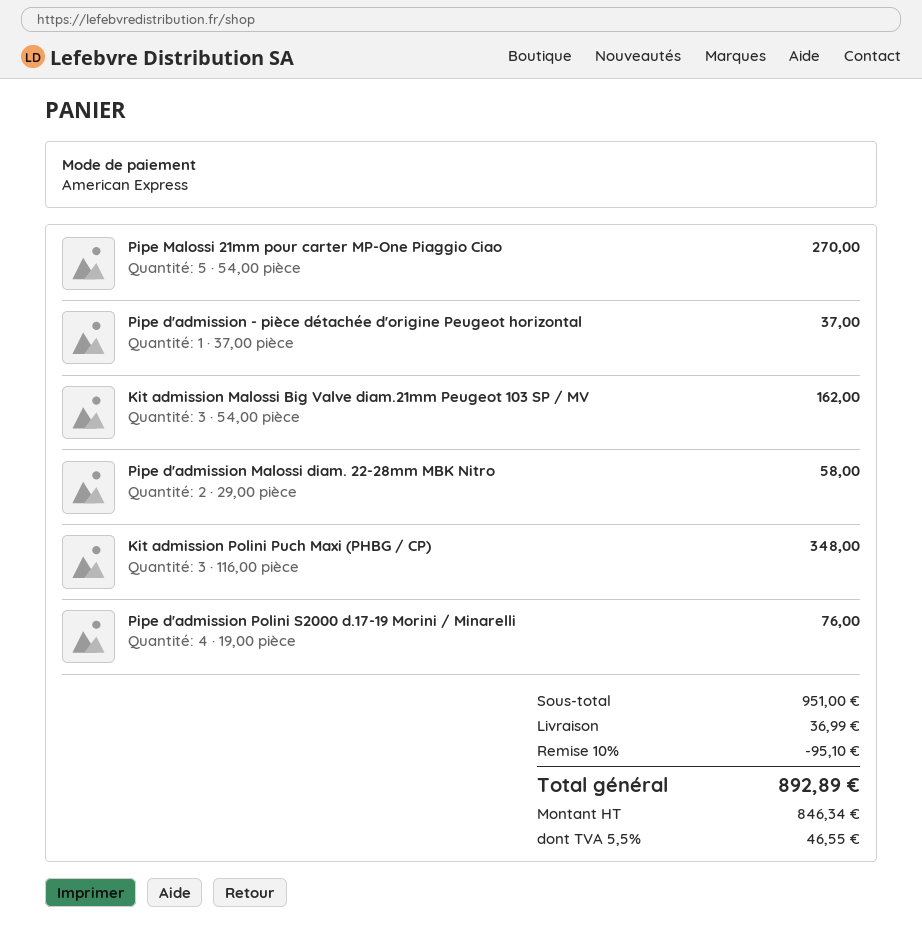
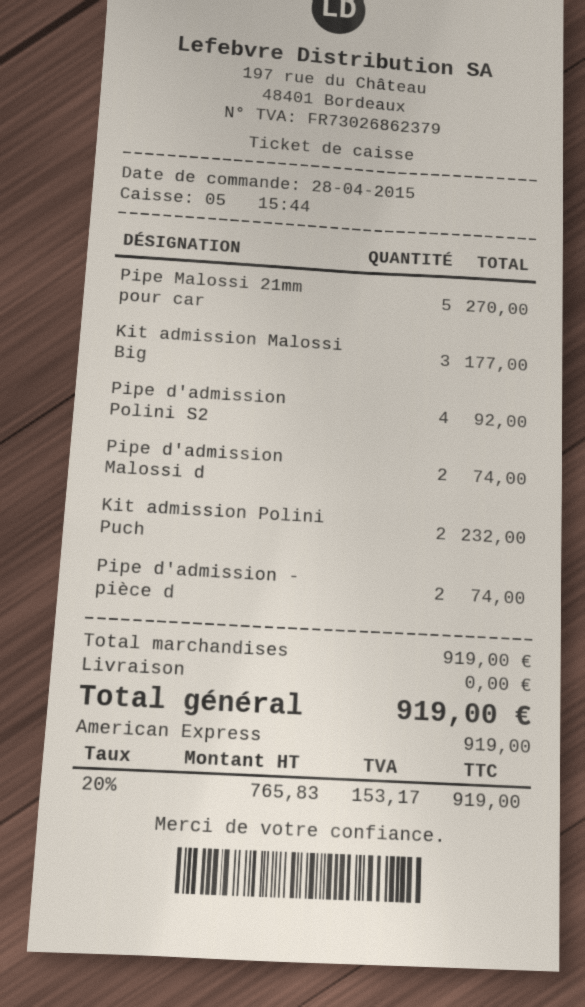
Pipe d'admission - pièce détachée d'origine Peugeot horizontal: 1 for 37.00 -> 2 for 74.00
Kit admission Malossi Big Valve diam.21mm Peugeot 103 SP / MV: 3 for 162.00 -> 3 for 177.00
Pipe d'admission Malossi diam. 22-28mm MBK Nitro: 2 for 58.00 -> 2 for 74.00
Kit admission Polini Puch Maxi (PHBG / CP): 3 for 348.00 -> 2 for 232.00
Pipe d'admission Polini S2000 d.17-19 Morini / Minarelli: 4 for 76.00 -> 4 for 92.00
subtotal: 951.00 -> 919.00
discount: 10% = 95.10 -> none
shipping: 36.99 -> 0.00
net: 846.34 -> 765.83
tax: 5.5% = 46.55 -> 20% = 153.17
total: 892.89 -> 919.00

